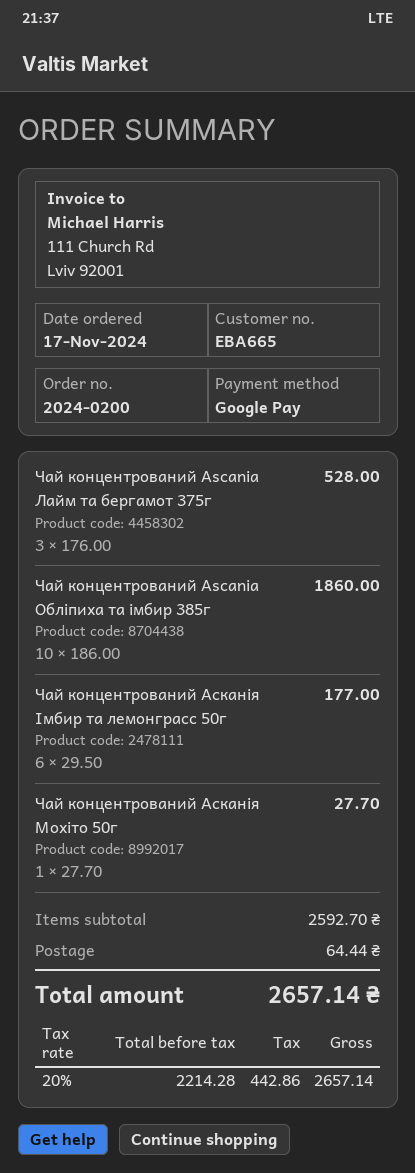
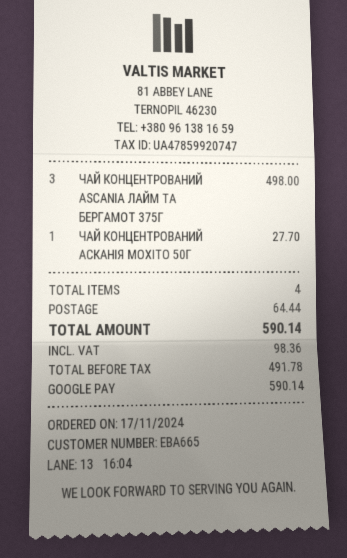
Чай концентрований Ascania Лайм та бергамот 375г: 3 for 528.00 -> 3 for 498.00
Чай концентрований Ascania Обліпиха та імбир 385г: 10 for 1860.00 -> none
Чай концентрований Асканія Імбир та лемонграсс 50г: 6 for 177.00 -> none
net: 2214.28 -> 491.78
tax: 442.86 -> 98.36
total: 2657.14 -> 590.14

